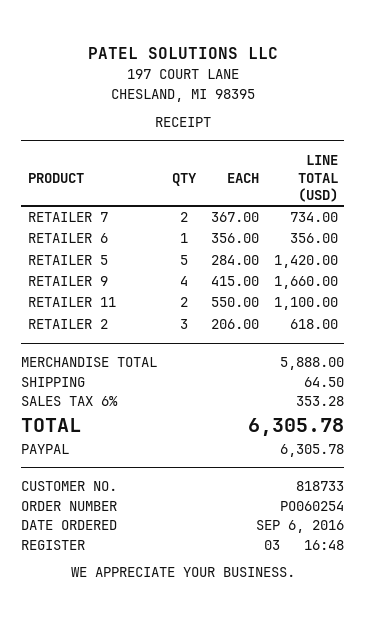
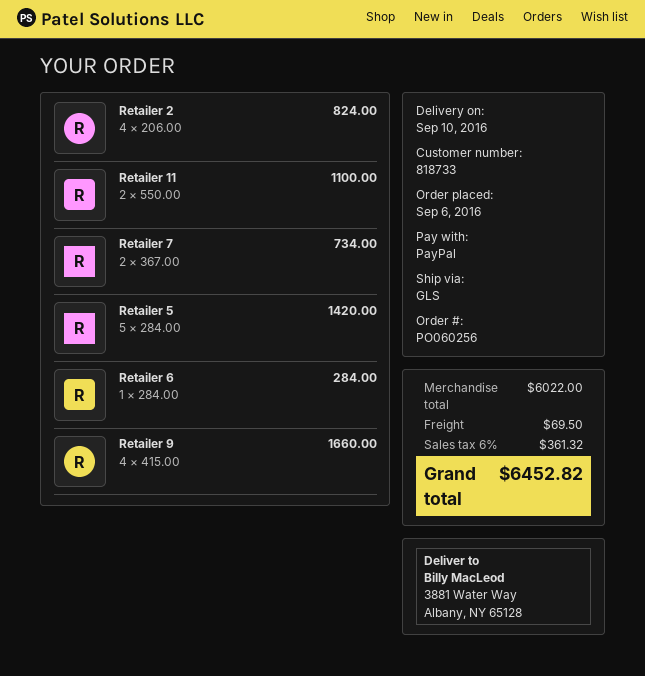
order number: PO060254 -> PO060256
RETAILER 6: 1 x 356.00 = 356.00 -> 1 x 284.00 = 284.00
RETAILER 2: 3 x 206.00 = 618.00 -> 4 x 206.00 = 824.00
subtotal: 5888.00 -> 6022.00
shipping: 64.50 -> 69.50
tax: 6% = 353.28 -> 6% = 361.32
total: 6305.78 -> 6452.82

